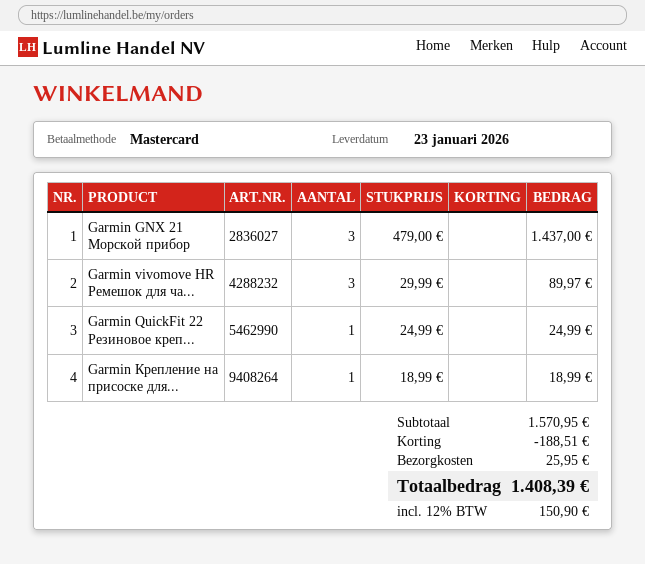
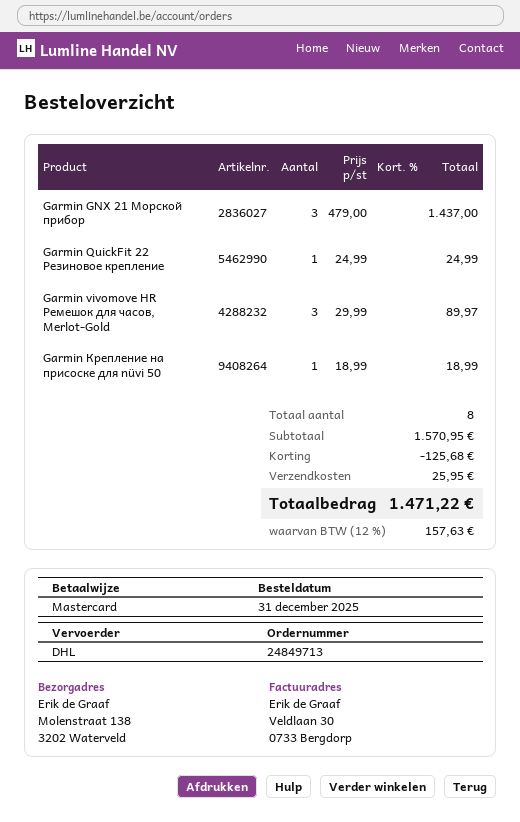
discount: 188.51 -> 125.68
tax: 12% = 150.90 -> 12% = 157.63
total: 1408.39 -> 1471.22

